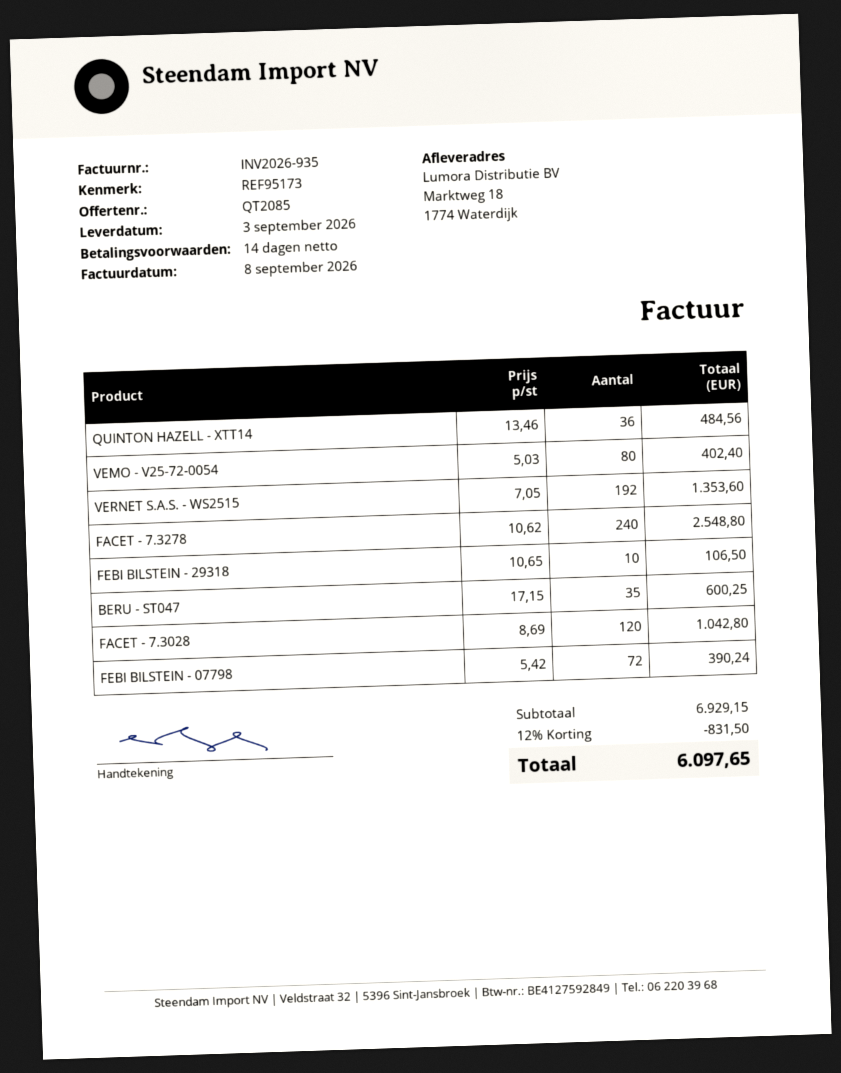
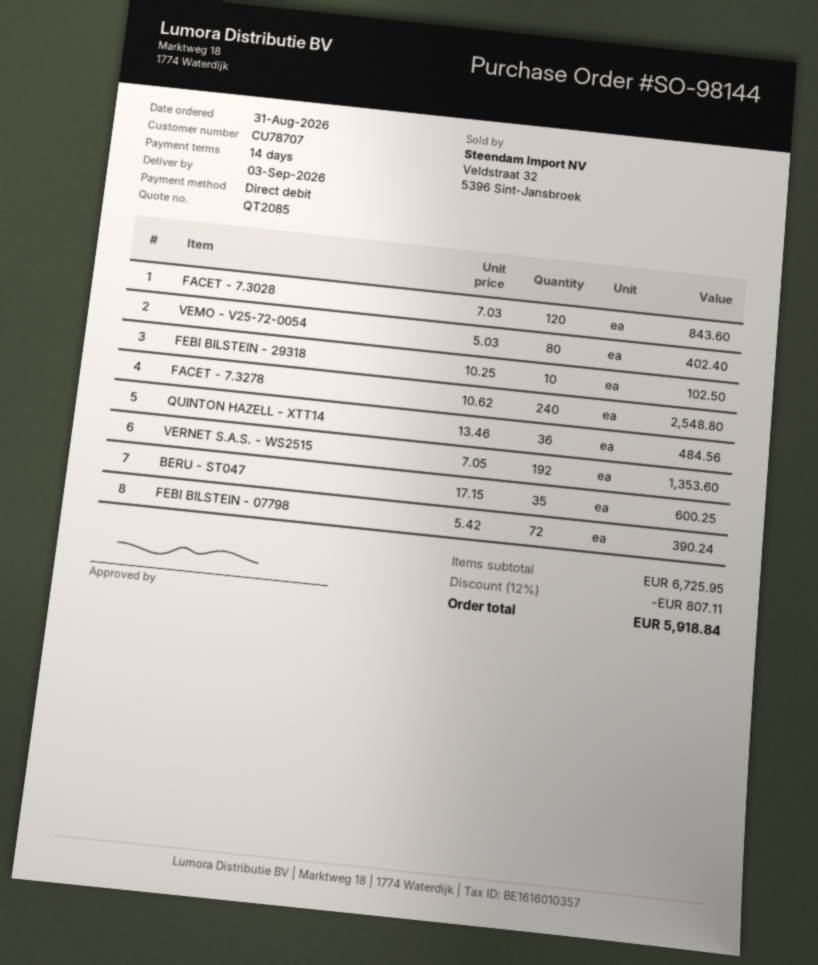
FEBI BILSTEIN - 29318: 10 x 10.65 = 106.50 -> 10 x 10.25 = 102.50
FACET - 7.3028: 120 x 8.69 = 1042.80 -> 120 x 7.03 = 843.60
subtotal: 6929.15 -> 6725.95
discount: 12% = 831.50 -> 12% = 807.11
total: 6097.65 -> 5918.84

